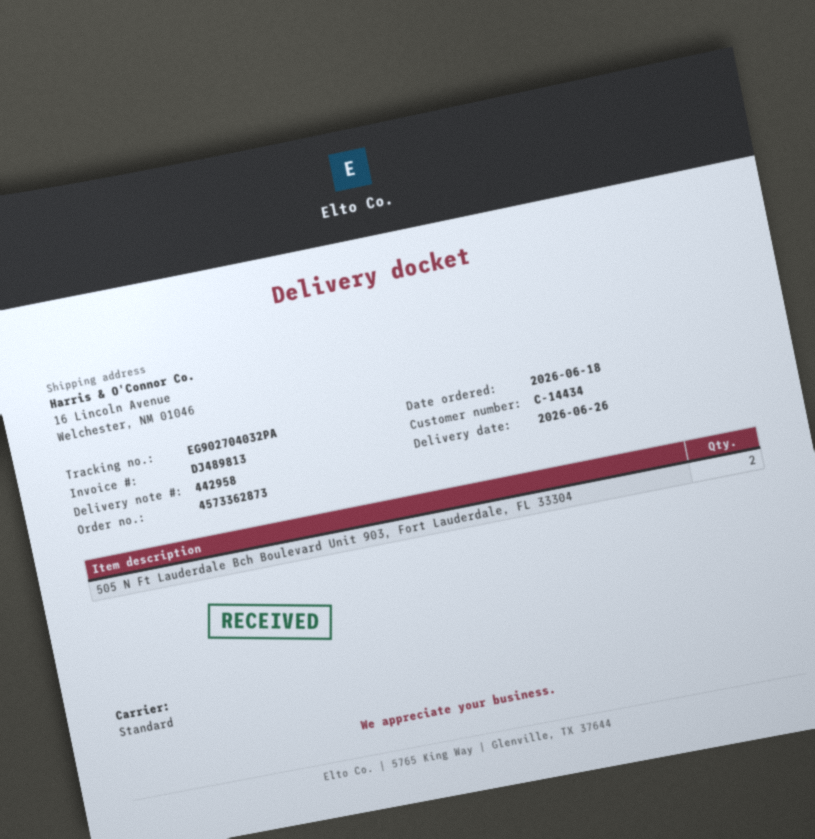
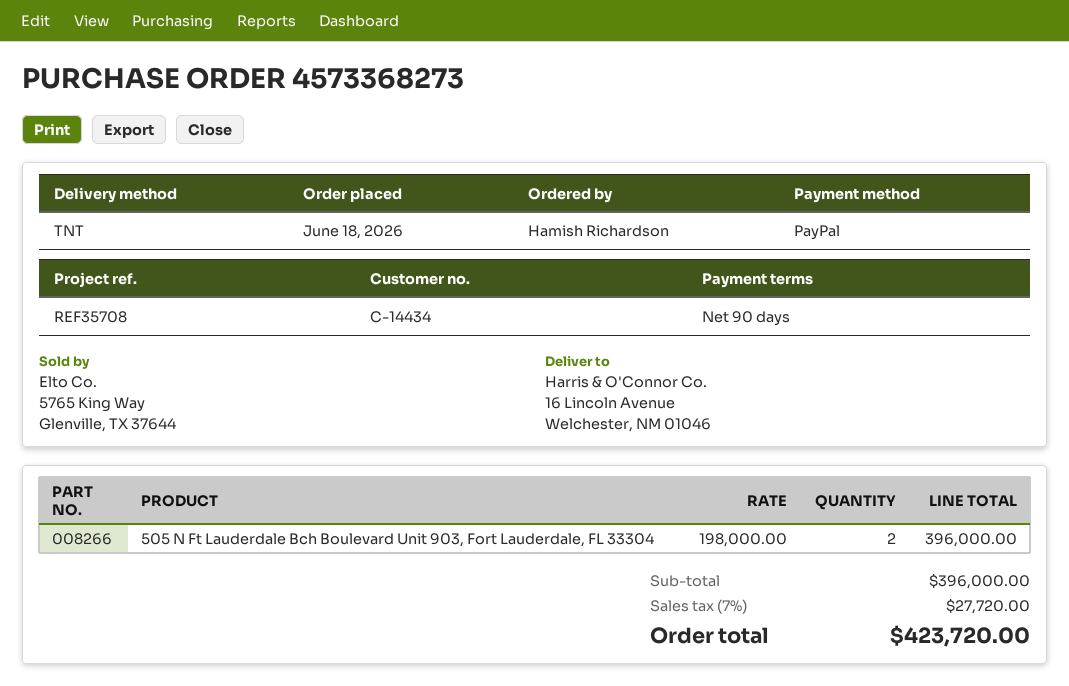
order number: 4573362873 -> 4573368273
shipping method: standard -> TNT

